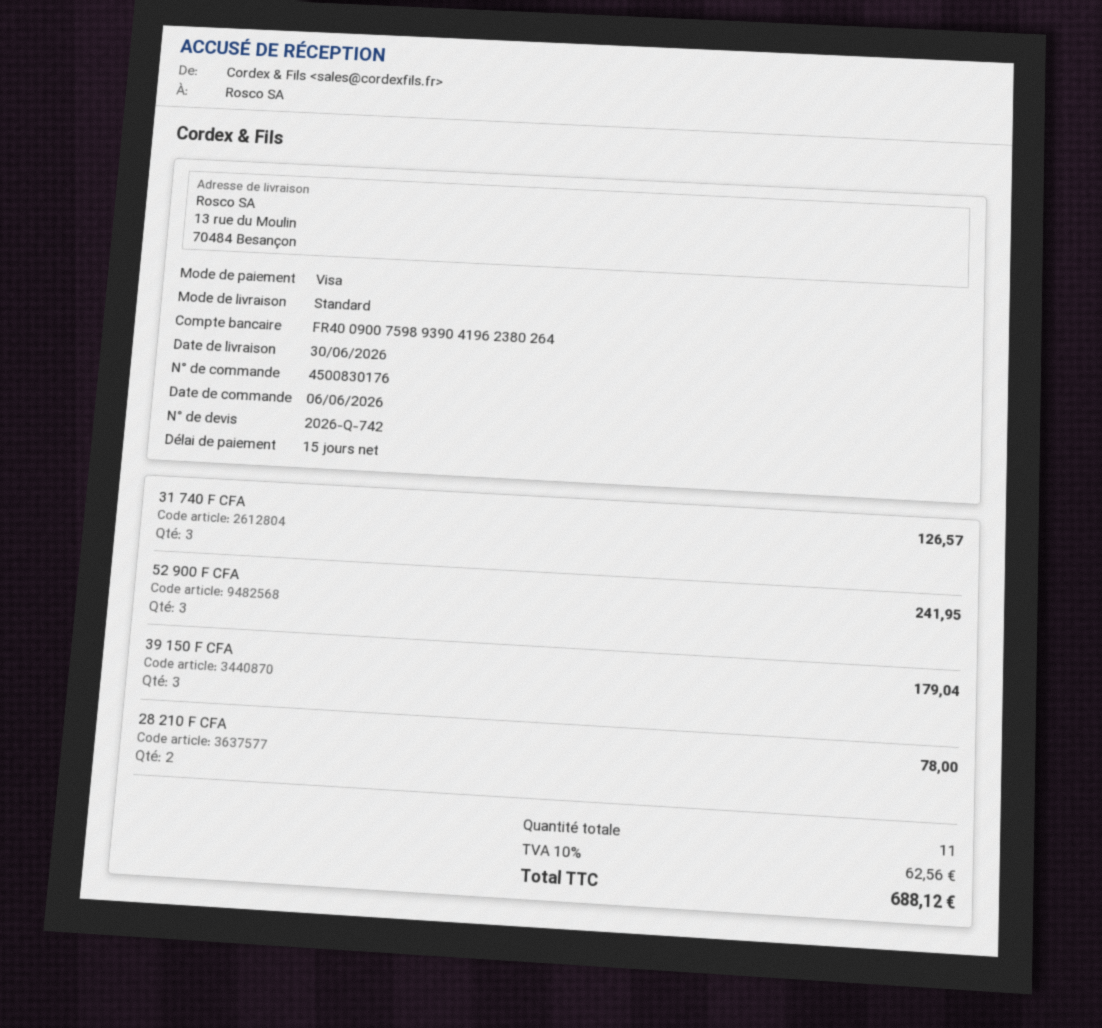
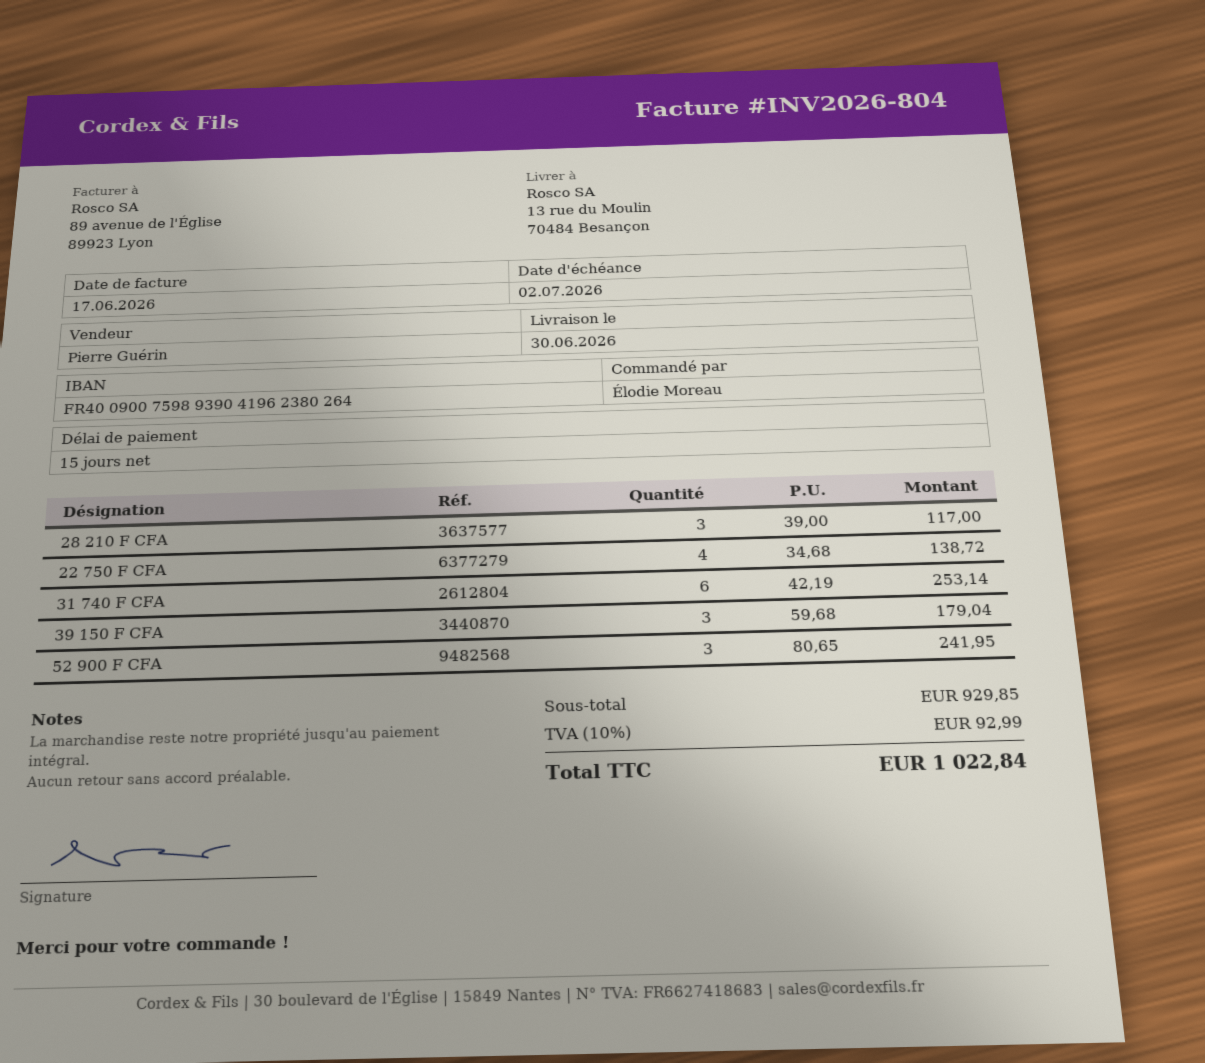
31 740 F CFA: 3 for 126.57 -> 6 for 253.14
28 210 F CFA: 2 for 78.00 -> 3 for 117.00
22 750 F CFA: none -> 4 for 138.72
tax: 10% = 62.56 -> 10% = 92.99
total: 688.12 -> 1022.84

